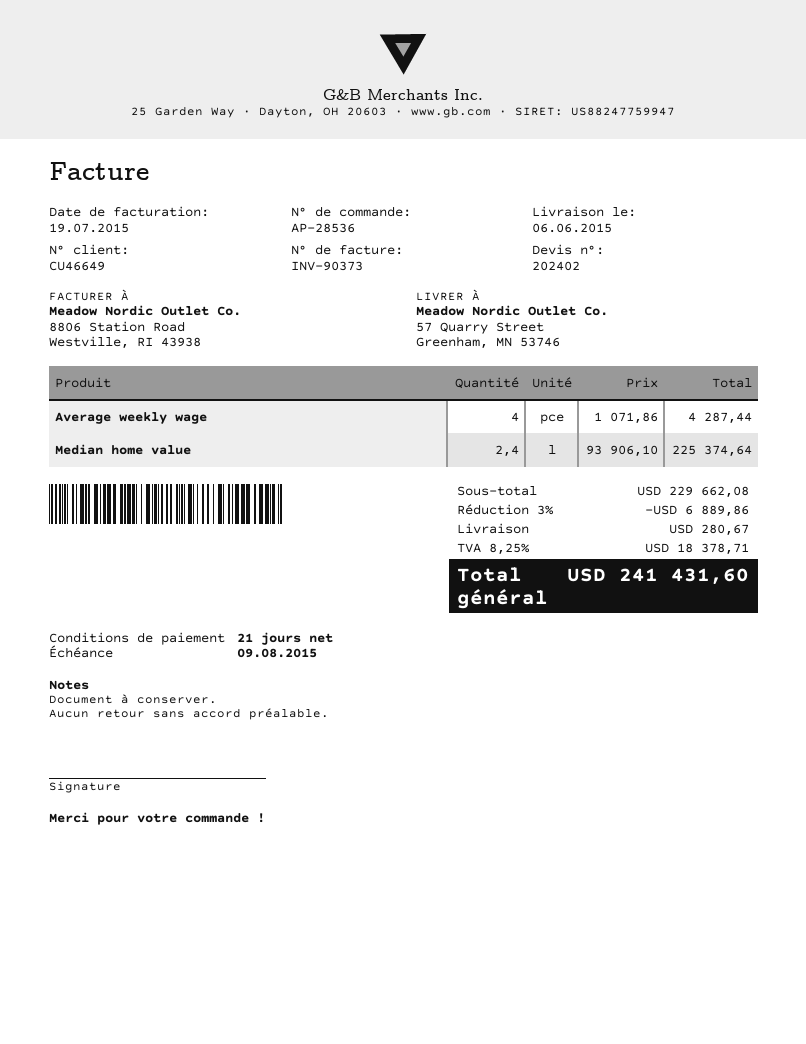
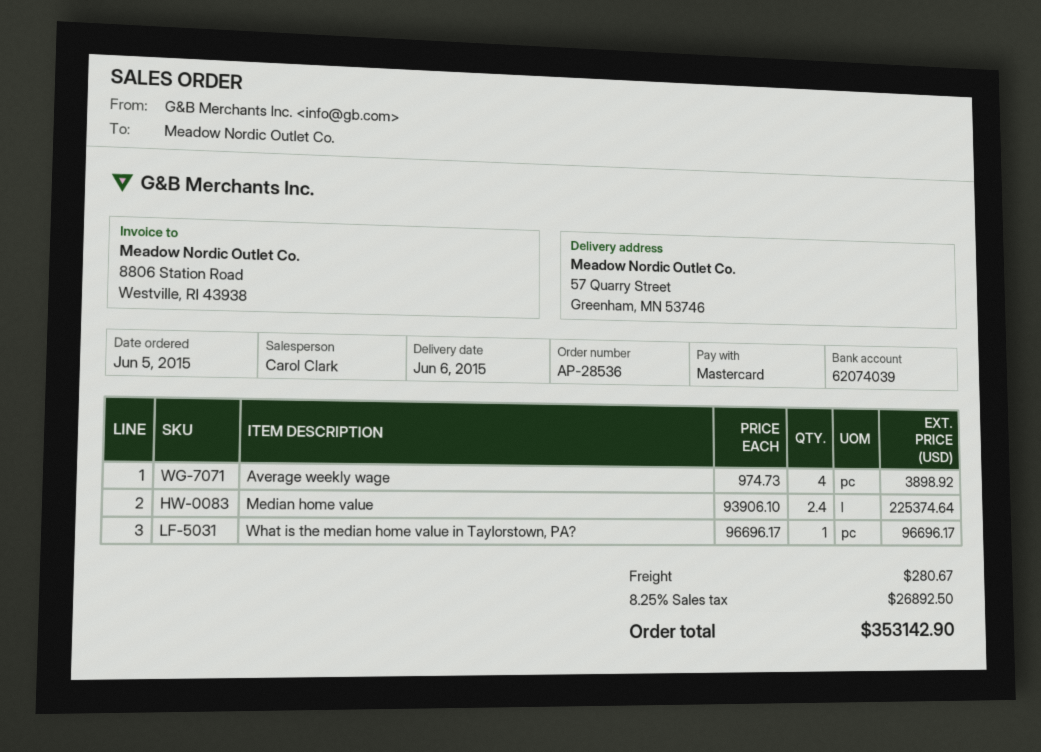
Average weekly wage: 4 x 1071.86 = 4287.44 -> 4 x 974.73 = 3898.92
What is the median home value in Taylorstown, PA?: none -> 1 x 96696.17 = 96696.17
discount: 3% = 6889.86 -> none
tax: 8.25% = 18378.71 -> 8.25% = 26892.50
total: 241431.60 -> 353142.90

